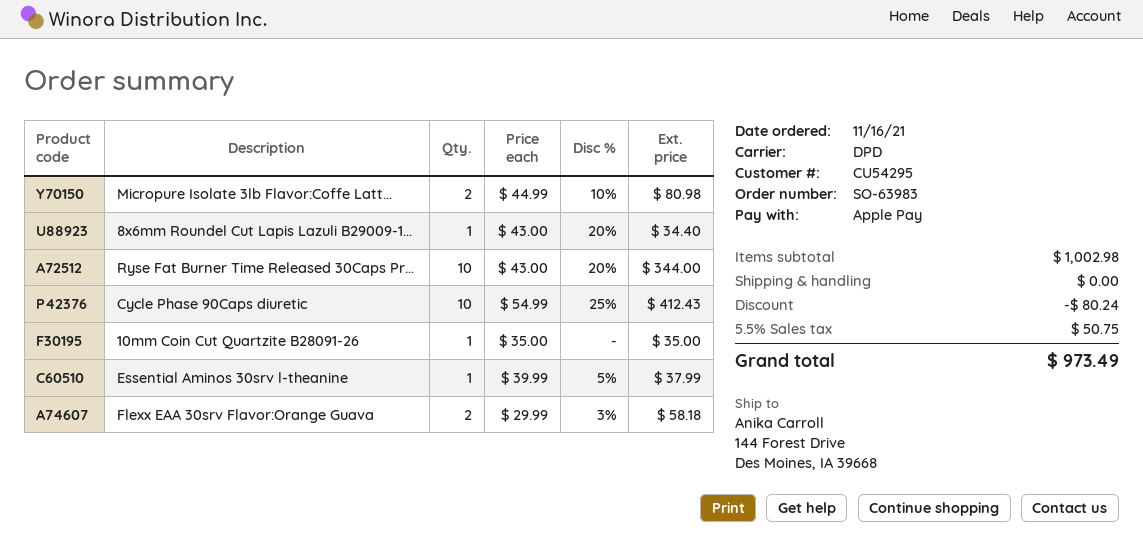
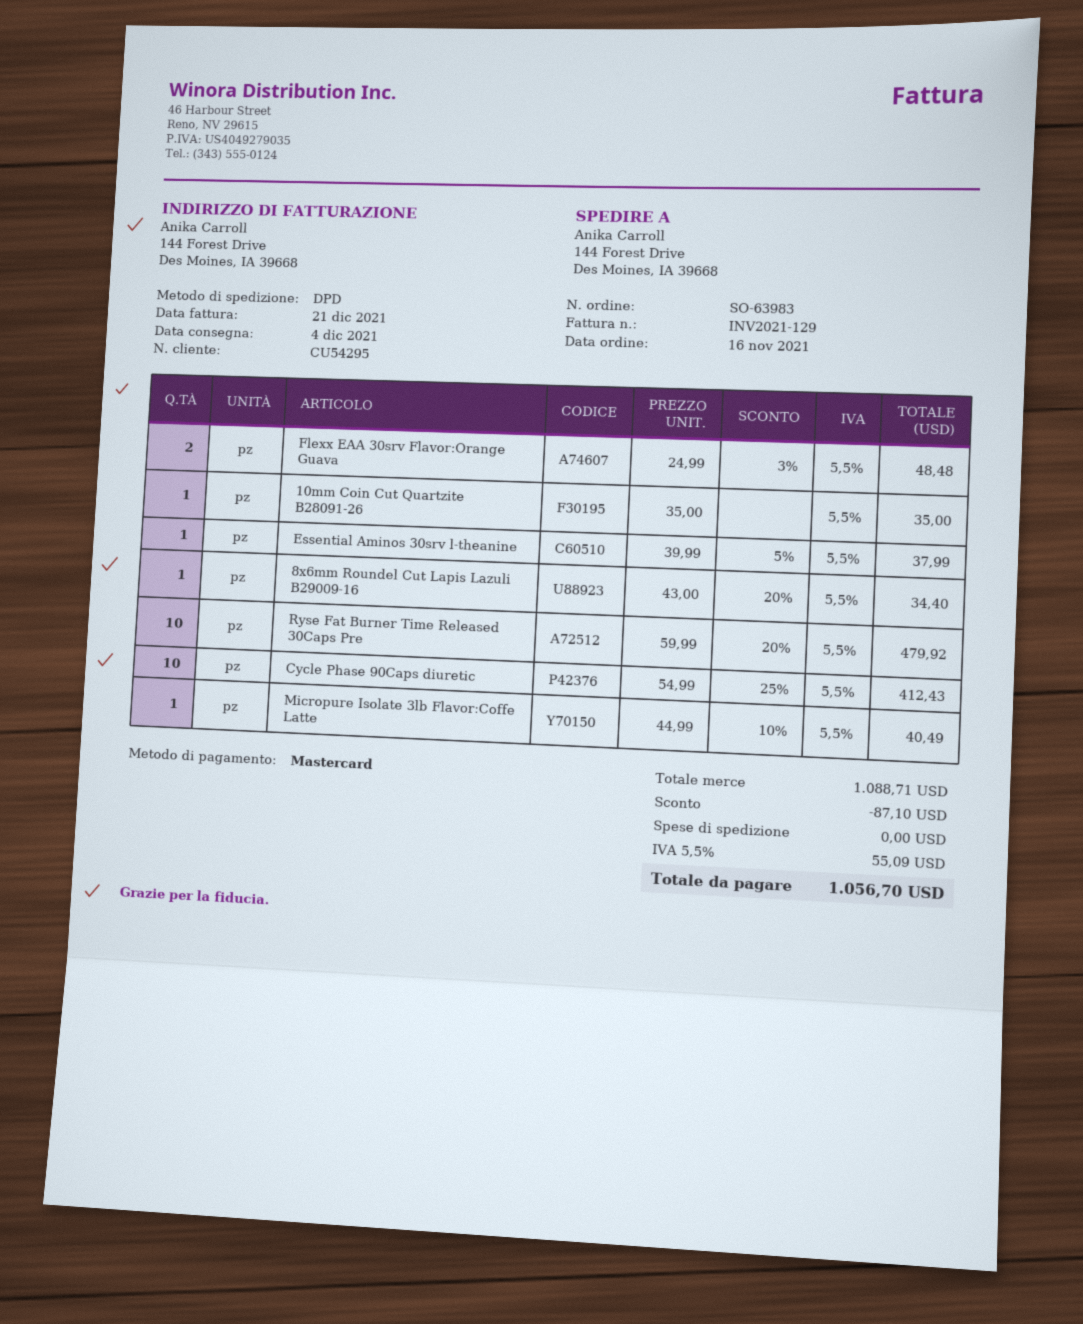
payment method: Apple Pay -> Mastercard
Micropure Isolate 3lb Flavor:Coffe Latt...: 2 x 44.99 - 10% = 80.98 -> 1 x 44.99 - 10% = 40.49
Ryse Fat Burner Time Released 30Caps Pr...: 10 x 43.00 - 20% = 344.00 -> 10 x 59.99 - 20% = 479.92
Flexx EAA 30srv Flavor:Orange Guava: 2 x 29.99 - 3% = 58.18 -> 2 x 24.99 - 3% = 48.48
subtotal: 1002.98 -> 1088.71
discount: 80.24 -> 87.10
tax: 5.5% = 50.75 -> 5.5% = 55.09
total: 973.49 -> 1056.70

